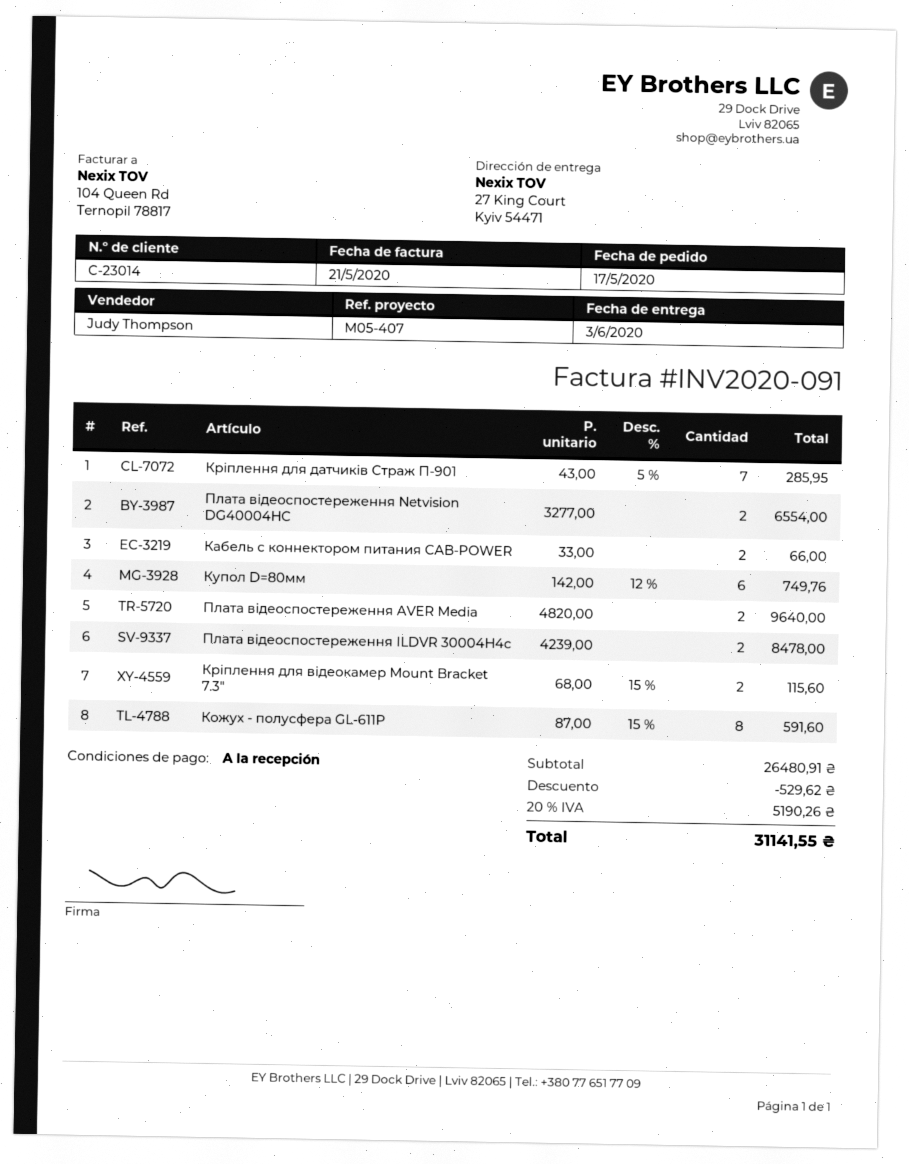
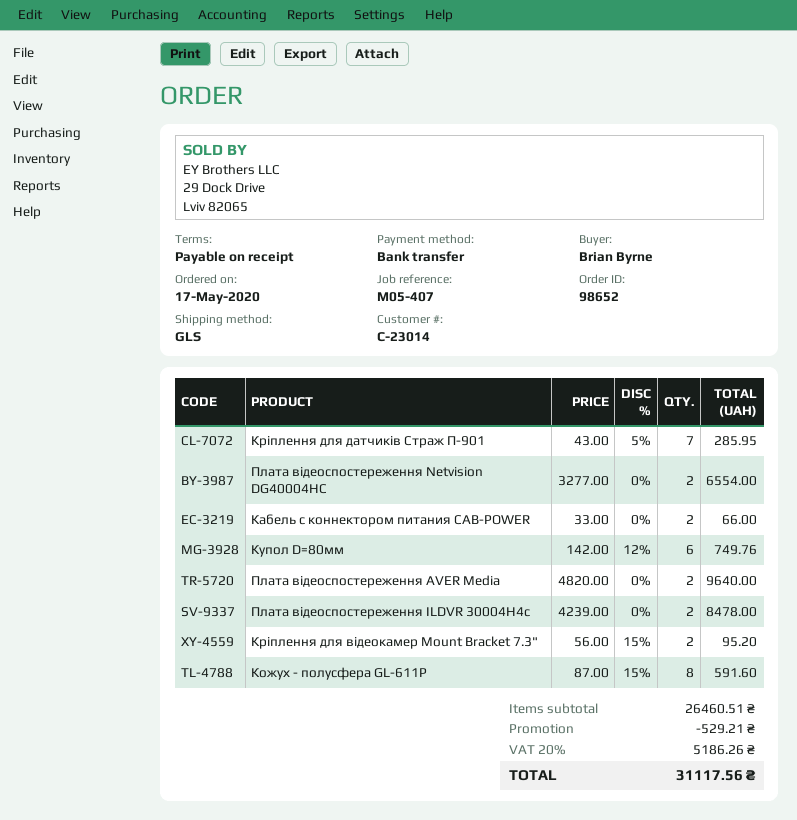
Кріплення для відеокамер Mount Bracket 7.3": 2 x 68.00 - 15% = 115.60 -> 2 x 56.00 - 15% = 95.20
subtotal: 26480.91 -> 26460.51
discount: 529.62 -> 529.21
tax: 20% = 5190.26 -> 20% = 5186.26
total: 31141.55 -> 31117.56

